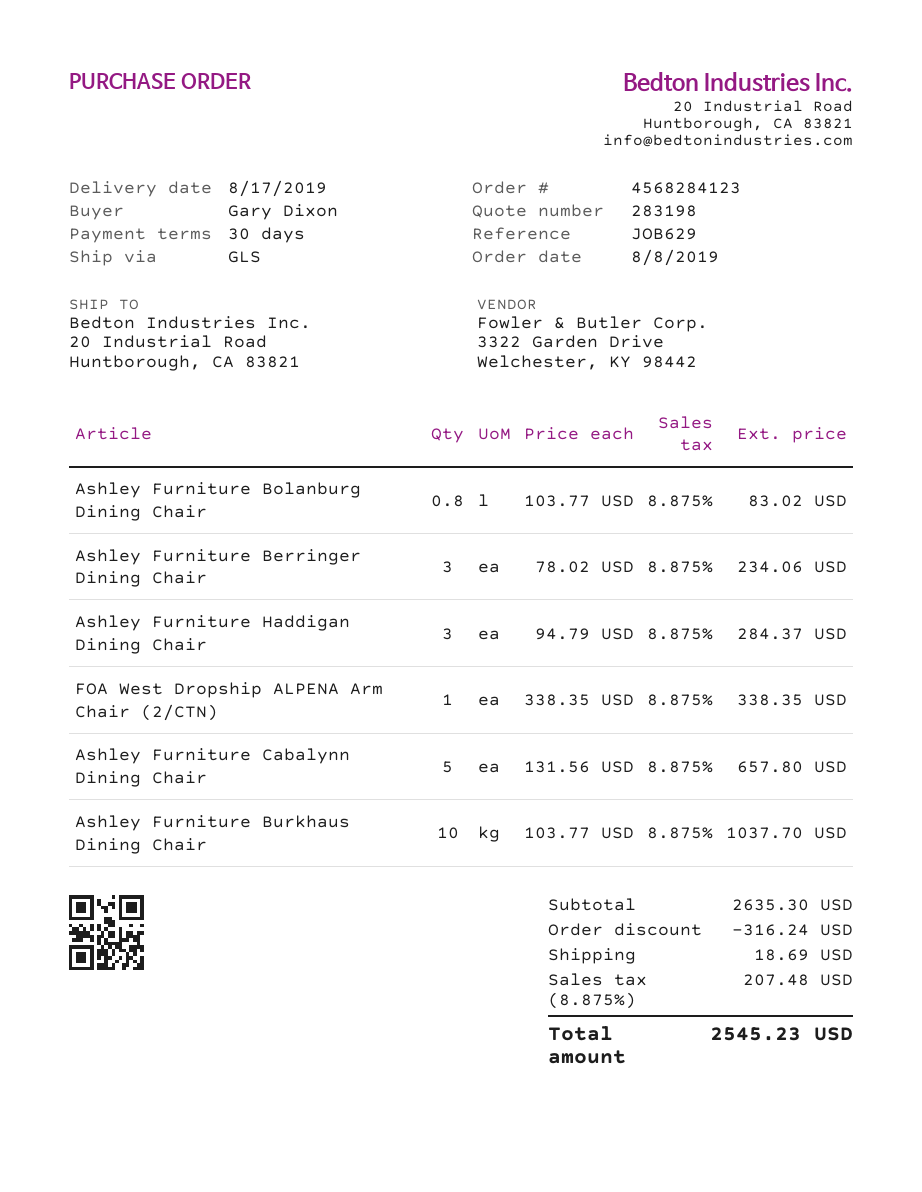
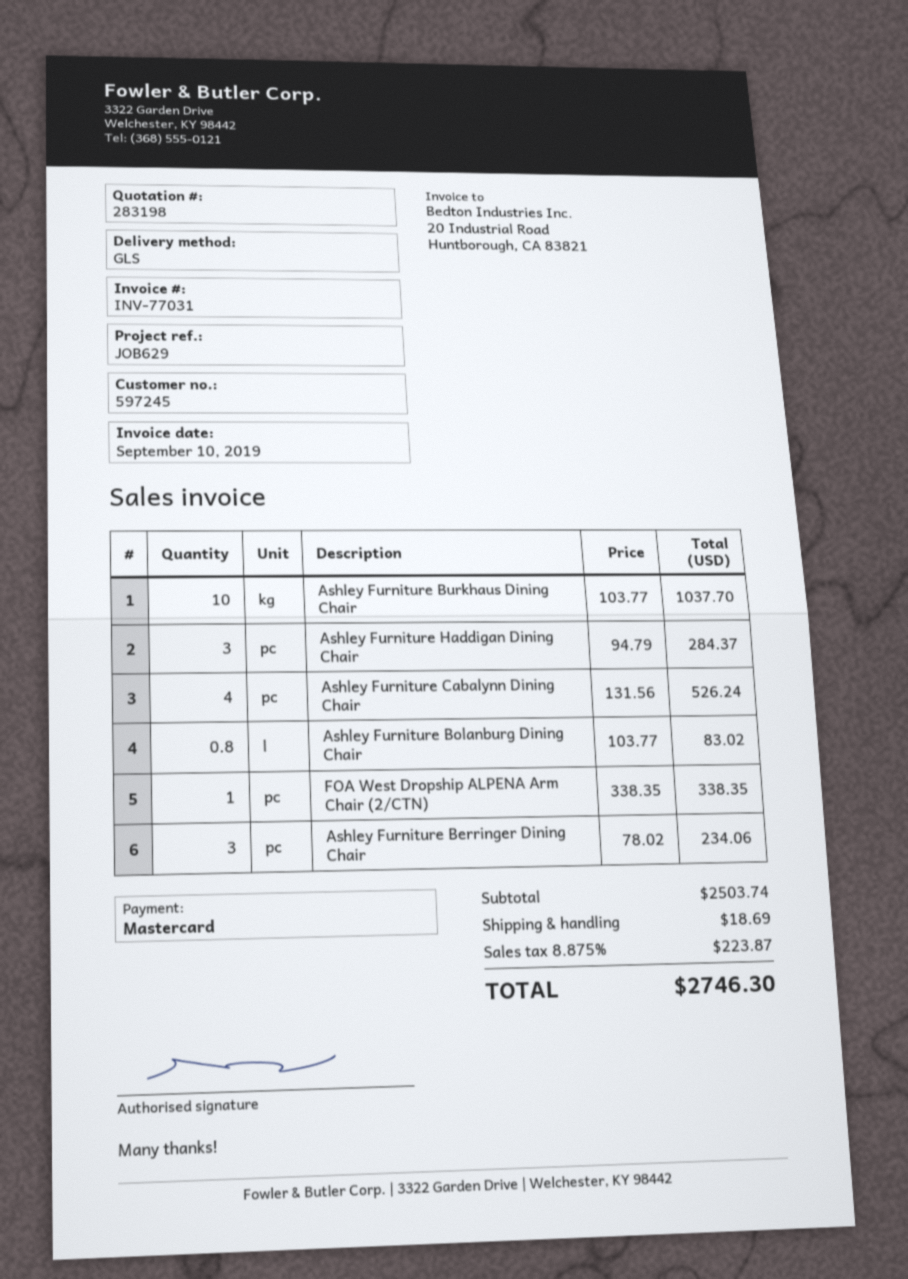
Ashley Furniture Cabalynn Dining Chair: 5 x 131.56 = 657.80 -> 4 x 131.56 = 526.24
subtotal: 2635.30 -> 2503.74
discount: 316.24 -> none
tax: 8.875% = 207.48 -> 8.875% = 223.87
total: 2545.23 -> 2746.30

